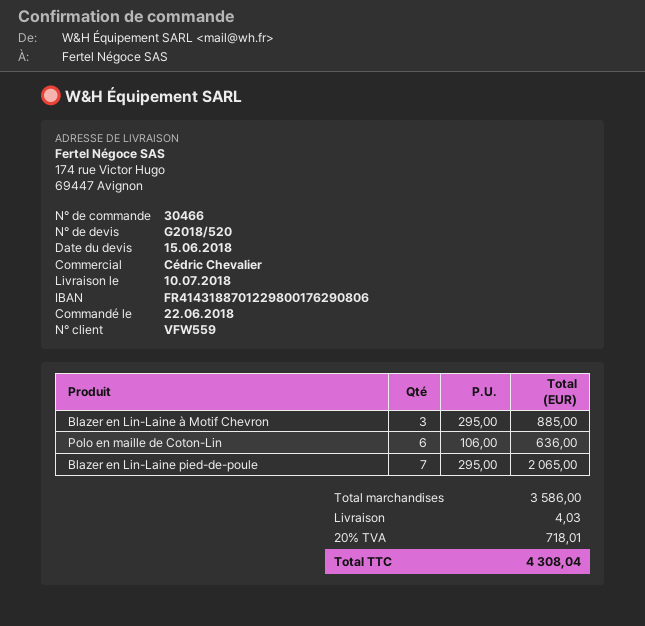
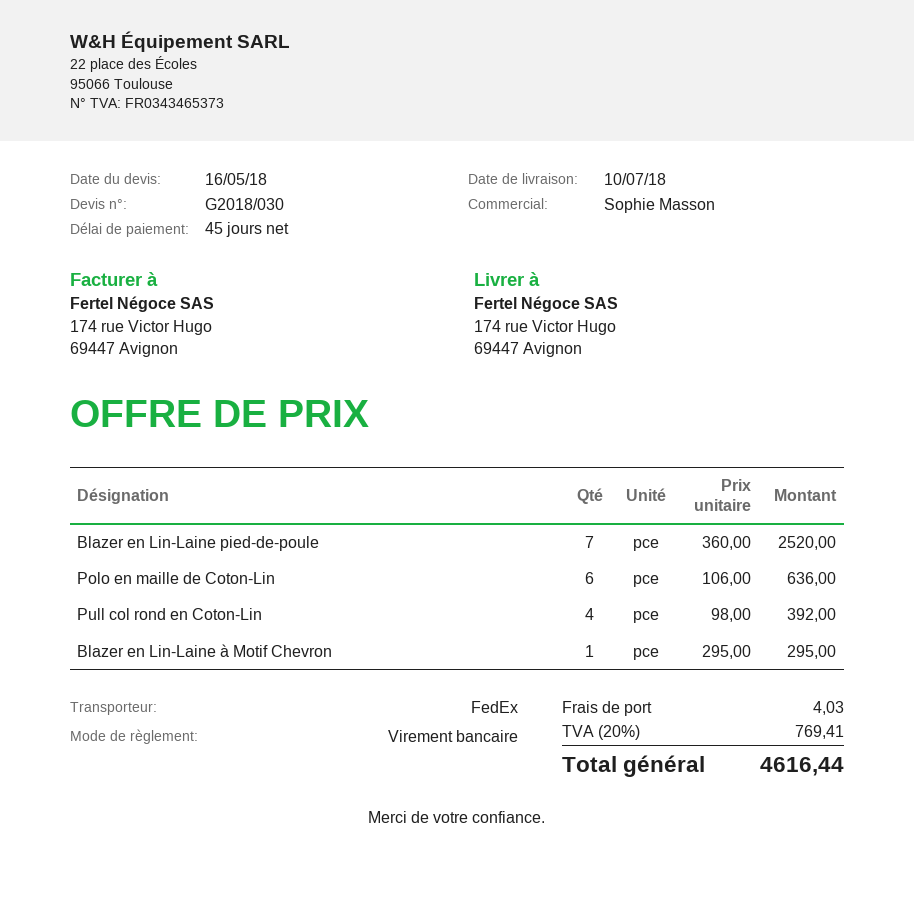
quote number: G2018/520 -> G2018/030
quote date: 2018-06-15 -> 2018-05-16
sales rep: Cédric Chevalier -> Sophie Masson
Blazer en Lin-Laine à Motif Chevron: 3 x 295.00 = 885.00 -> 1 x 295.00 = 295.00
Blazer en Lin-Laine pied-de-poule: 7 x 295.00 = 2065.00 -> 7 x 360.00 = 2520.00
Pull col rond en Coton-Lin: none -> 4 x 98.00 = 392.00
tax: 20% = 718.01 -> 20% = 769.41
total: 4308.04 -> 4616.44

